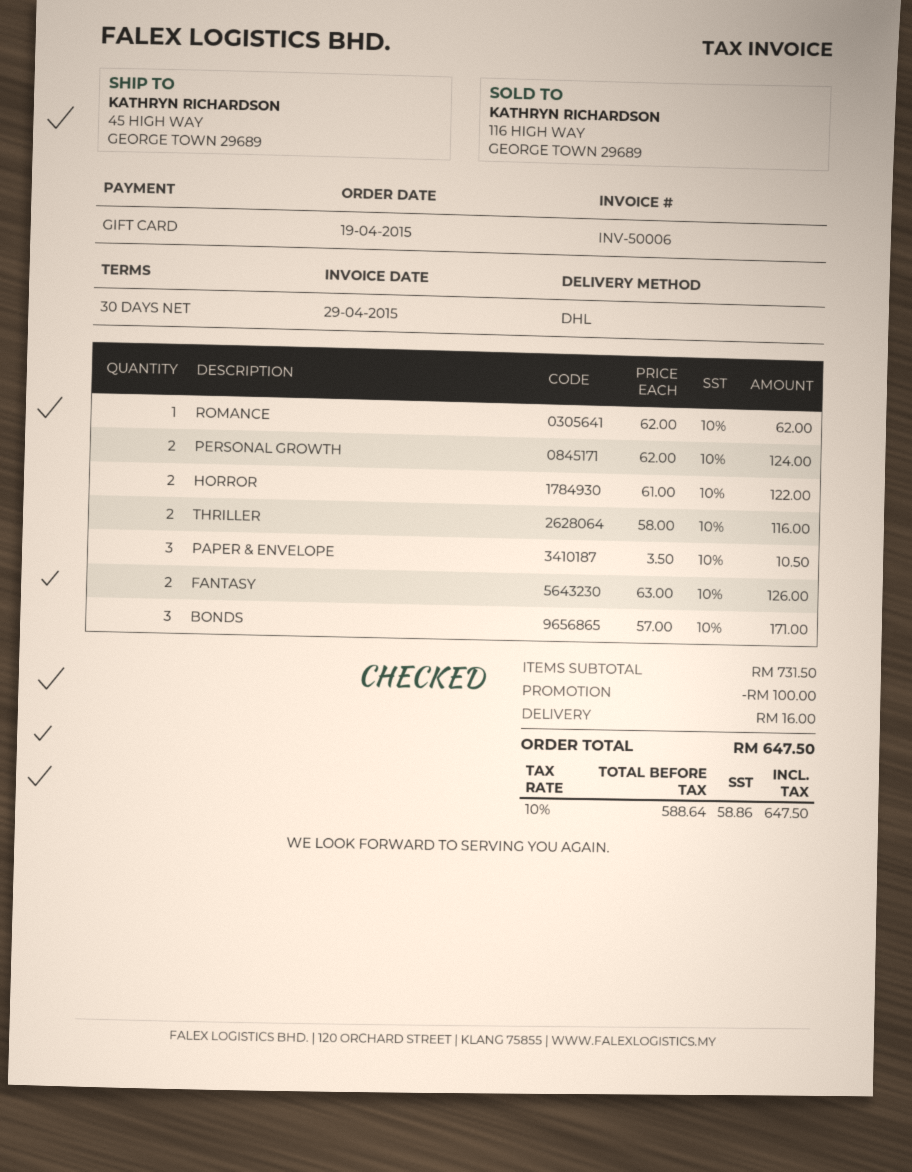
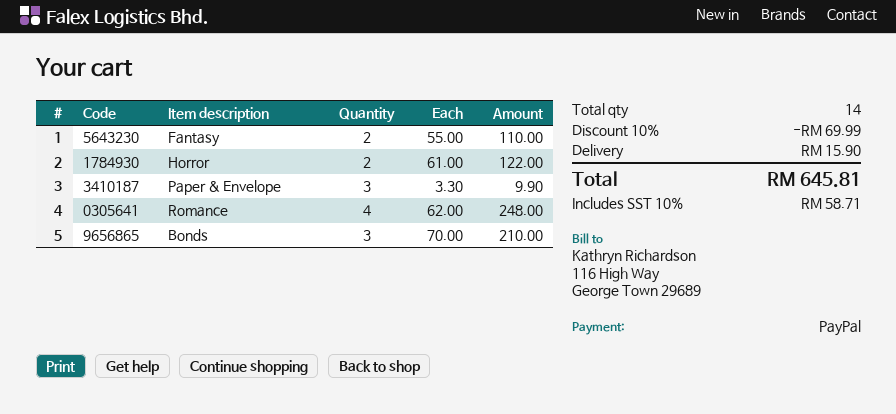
payment method: gift card -> PayPal
ROMANCE: 1 x 62.00 = 62.00 -> 4 x 62.00 = 248.00
PERSONAL GROWTH: 2 x 62.00 = 124.00 -> none
THRILLER: 2 x 58.00 = 116.00 -> none
PAPER & ENVELOPE: 3 x 3.50 = 10.50 -> 3 x 3.30 = 9.90
FANTASY: 2 x 63.00 = 126.00 -> 2 x 55.00 = 110.00
BONDS: 3 x 57.00 = 171.00 -> 3 x 70.00 = 210.00
discount: 100.00 -> 69.99
shipping: 16.00 -> 15.90
tax: 10% = 58.86 -> 10% = 58.71
total: 647.50 -> 645.81

